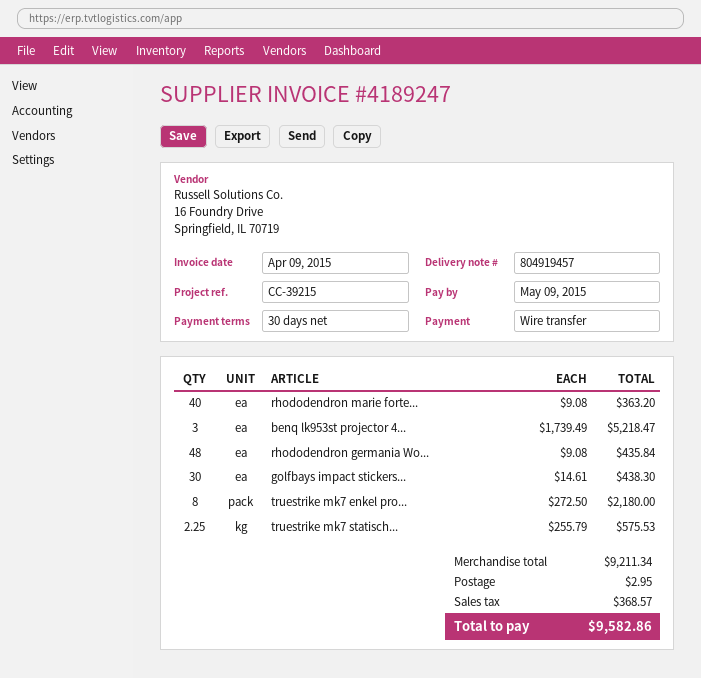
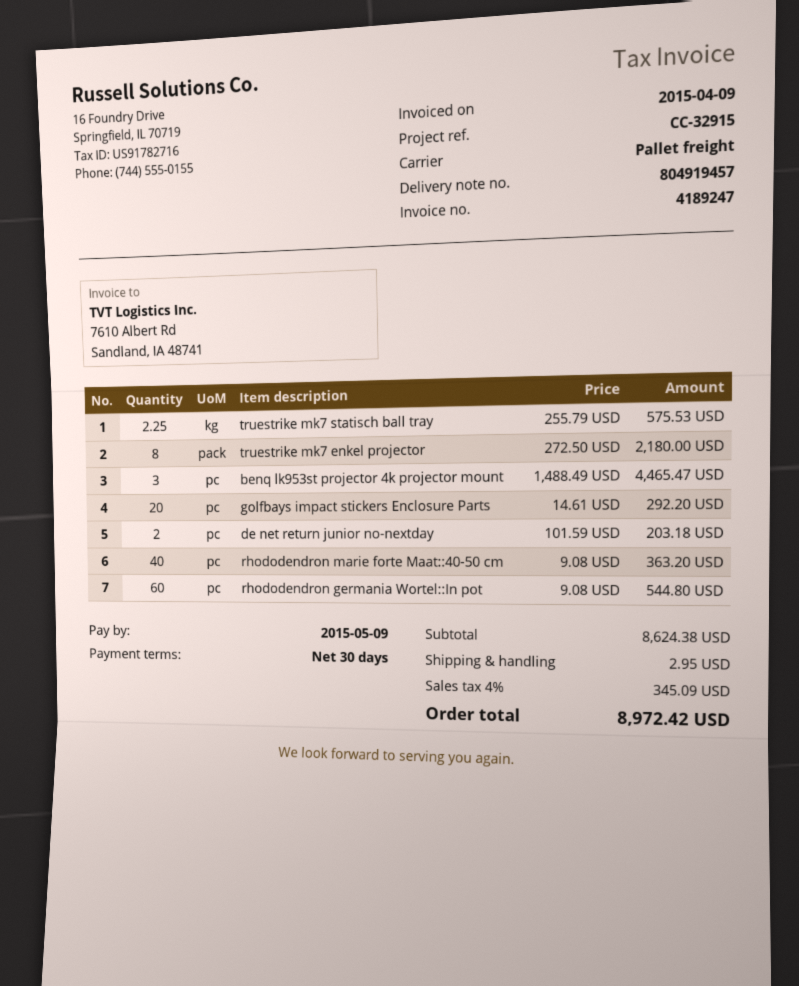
reference: CC-39215 -> CC-32915
benq lk953st projector 4...: 3 x 1739.49 = 5218.47 -> 3 x 1488.49 = 4465.47
rhododendron germania Wo...: 48 x 9.08 = 435.84 -> 60 x 9.08 = 544.80
golfbays impact stickers...: 30 x 14.61 = 438.30 -> 20 x 14.61 = 292.20
de net return junior no-nextday: none -> 2 x 101.59 = 203.18
subtotal: 9211.34 -> 8624.38
tax: 368.57 -> 345.09
total: 9582.86 -> 8972.42

